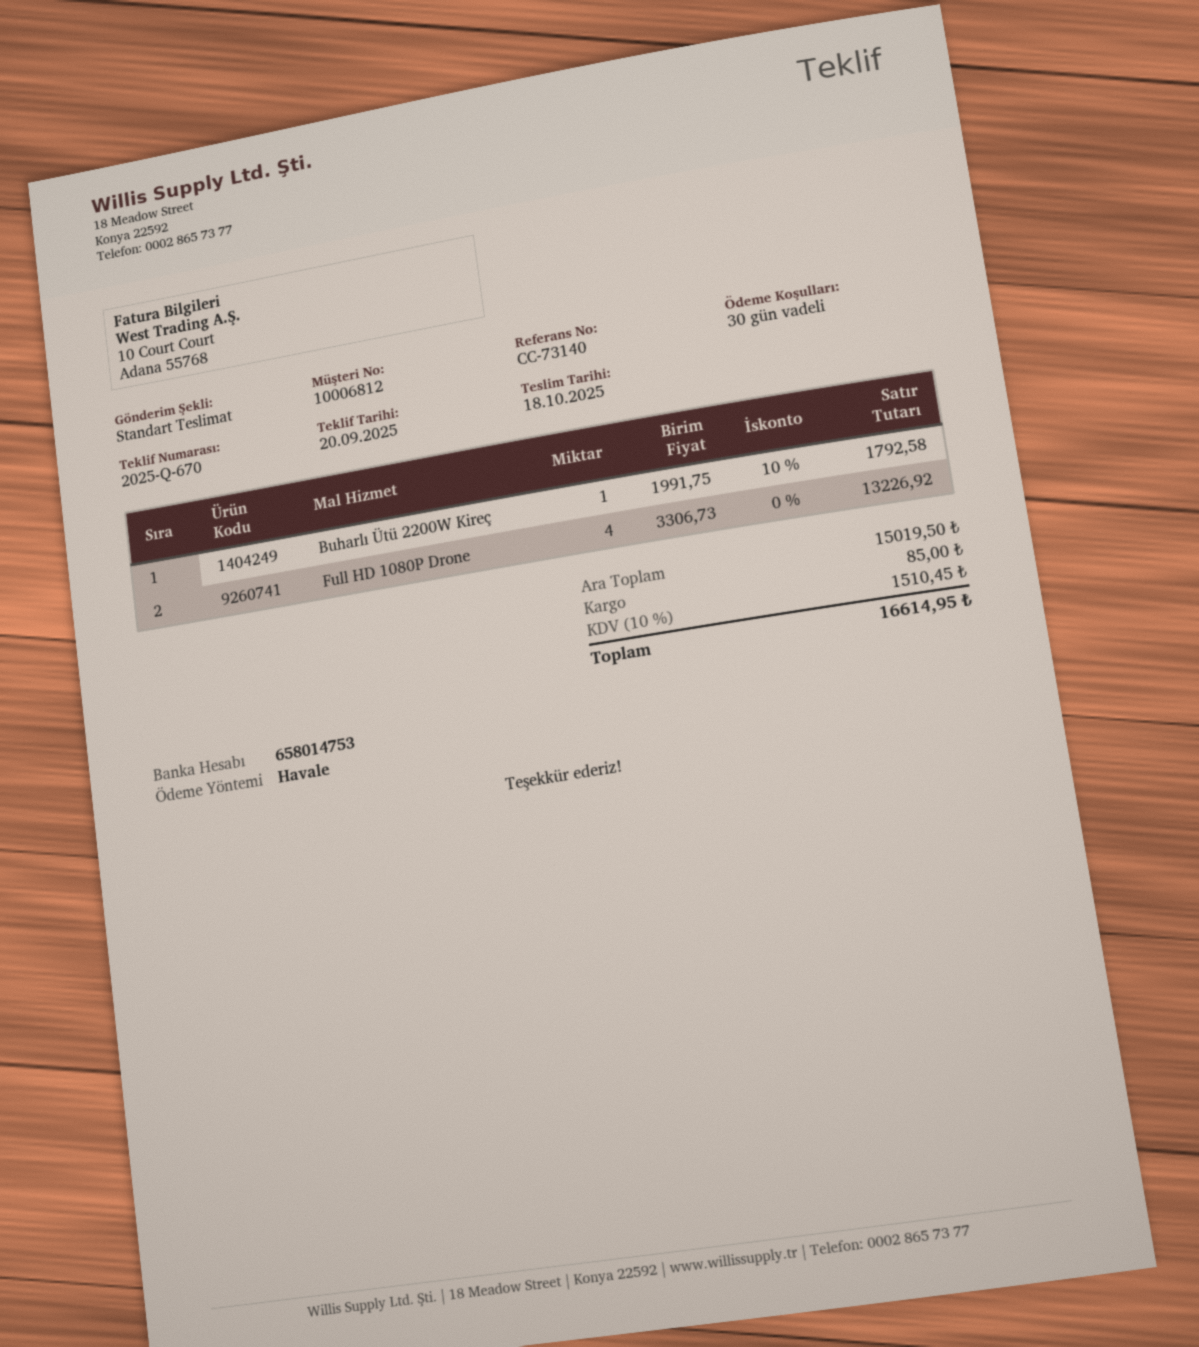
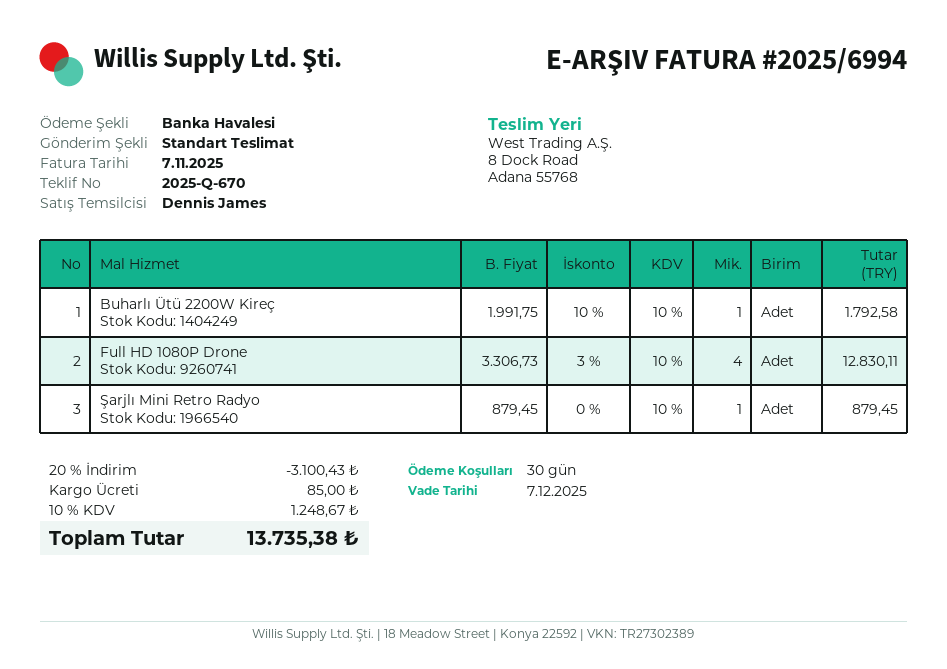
Full HD 1080P Drone: 4 x 3306.73 = 13226.92 -> 4 x 3306.73 - 3% = 12830.11
Şarjlı Mini Retro Radyo: none -> 1 x 879.45 = 879.45
discount: none -> 20% = 3100.43
tax: 10% = 1510.45 -> 10% = 1248.67
total: 16614.95 -> 13735.38

